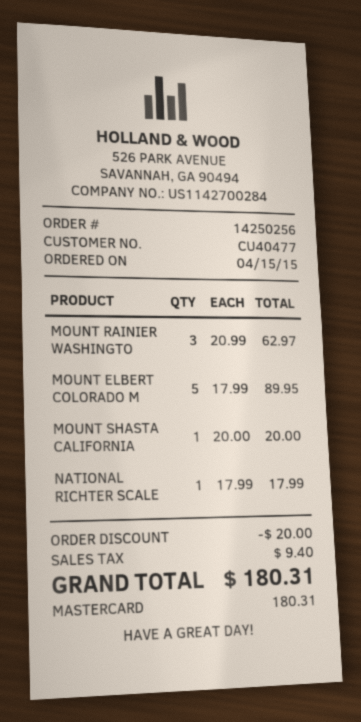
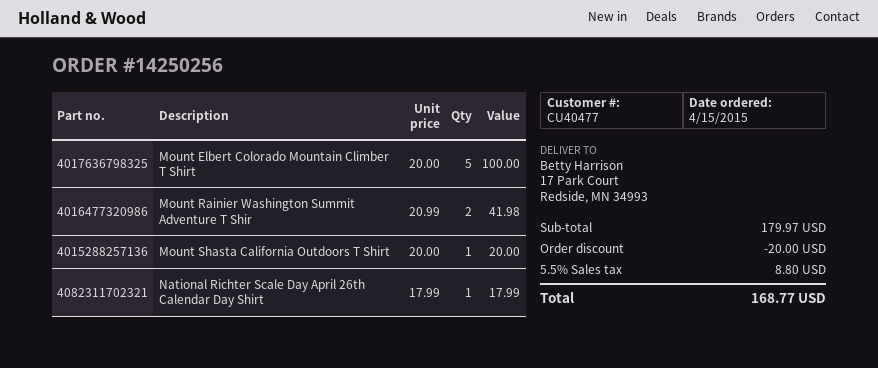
MOUNT RAINIER WASHINGTO: 3 x 20.99 = 62.97 -> 2 x 20.99 = 41.98
MOUNT ELBERT COLORADO M: 5 x 17.99 = 89.95 -> 5 x 20.00 = 100.00
tax: 9.40 -> 8.80
total: 180.31 -> 168.77

